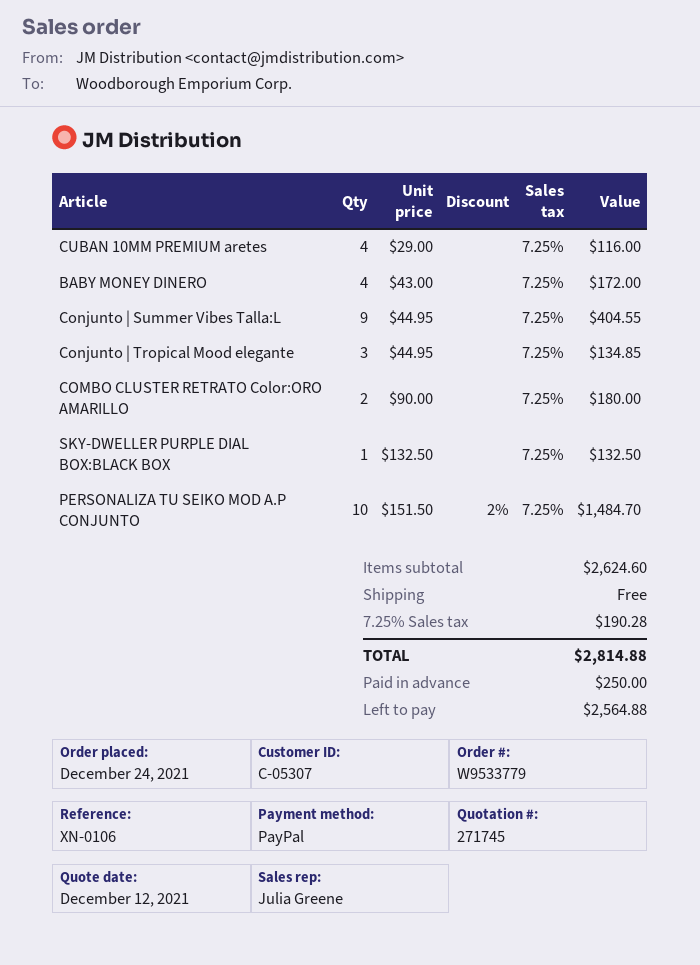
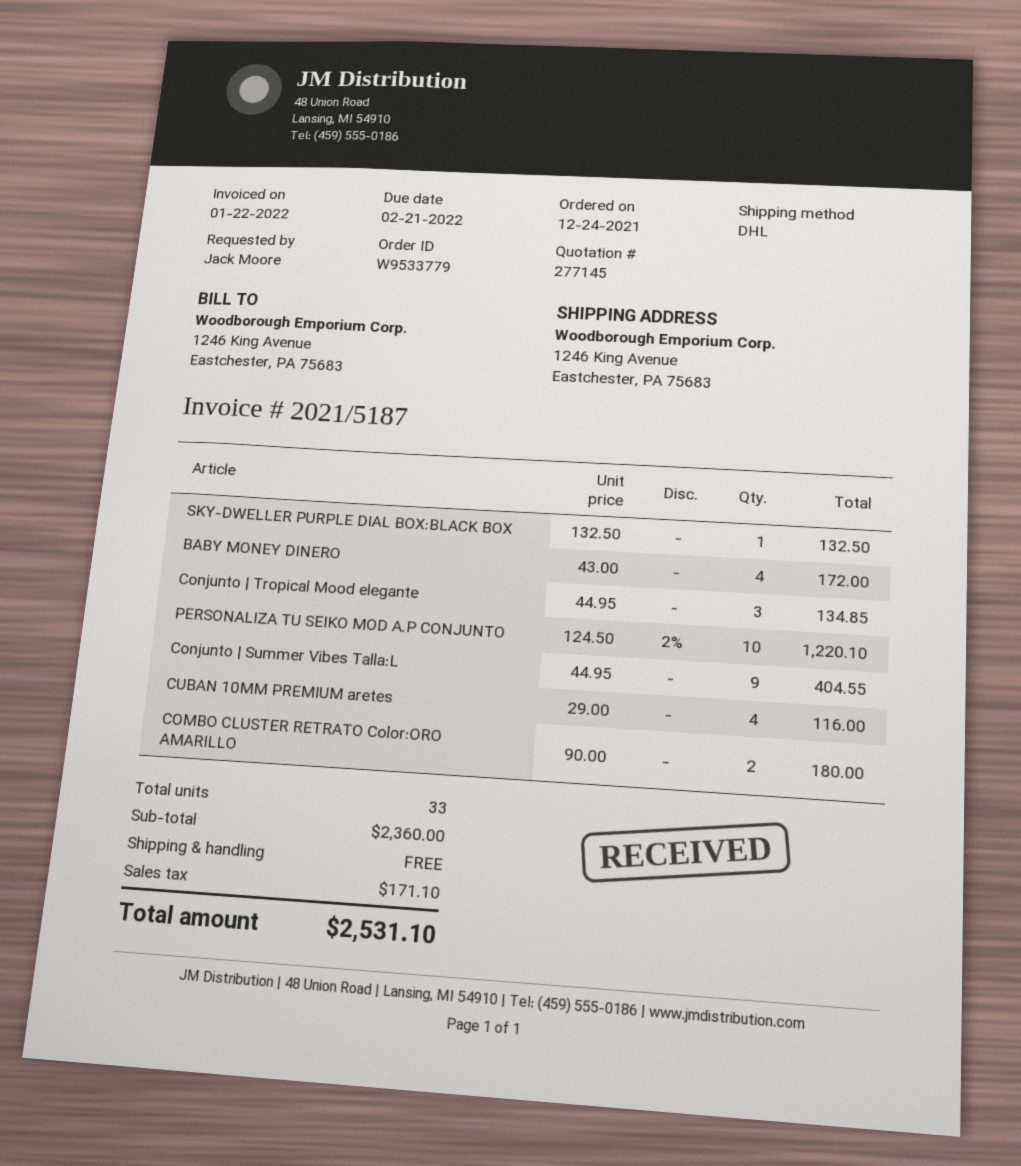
quote number: 271745 -> 277145
PERSONALIZA TU SEIKO MOD A.P CONJUNTO: 10 x 151.50 - 2% = 1484.70 -> 10 x 124.50 - 2% = 1220.10
subtotal: 2624.60 -> 2360.00
tax: 190.28 -> 171.10
total: 2814.88 -> 2531.10

